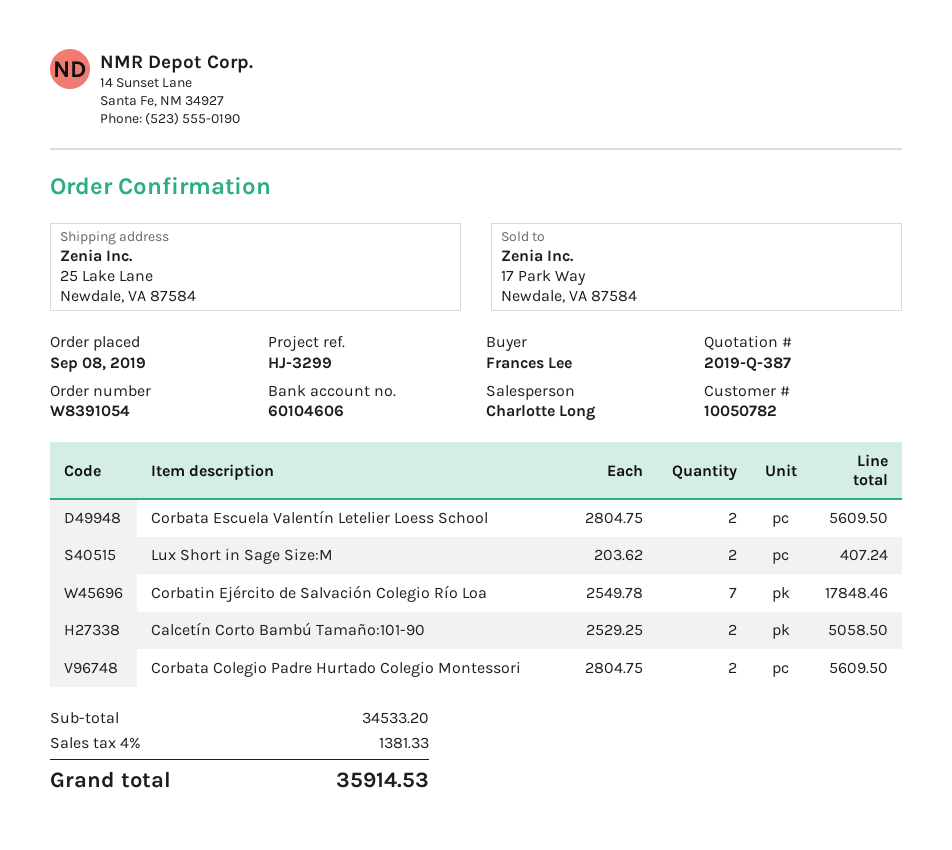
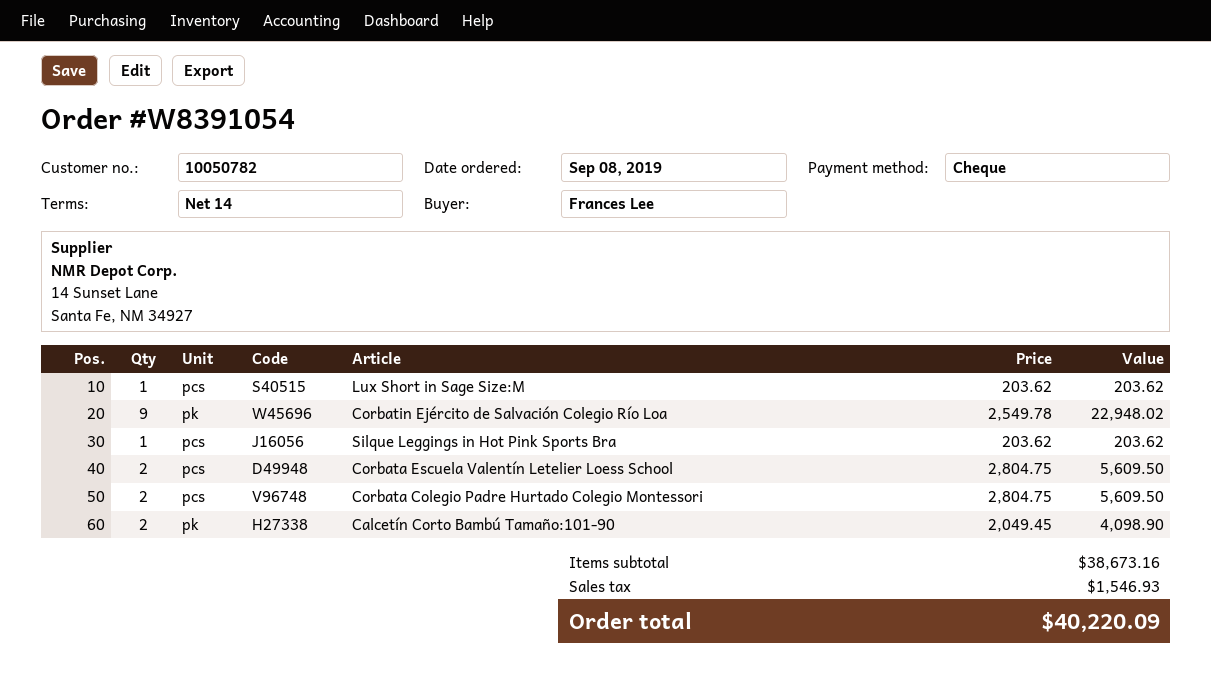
Lux Short in Sage Size:M: 2 x 203.62 = 407.24 -> 1 x 203.62 = 203.62
Corbatin Ejército de Salvación Colegio Río Loa: 7 x 2549.78 = 17848.46 -> 9 x 2549.78 = 22948.02
Calcetín Corto Bambú Tamaño:101-90: 2 x 2529.25 = 5058.50 -> 2 x 2049.45 = 4098.90
Silque Leggings in Hot Pink Sports Bra: none -> 1 x 203.62 = 203.62
subtotal: 34533.20 -> 38673.16
tax: 1381.33 -> 1546.93
total: 35914.53 -> 40220.09

